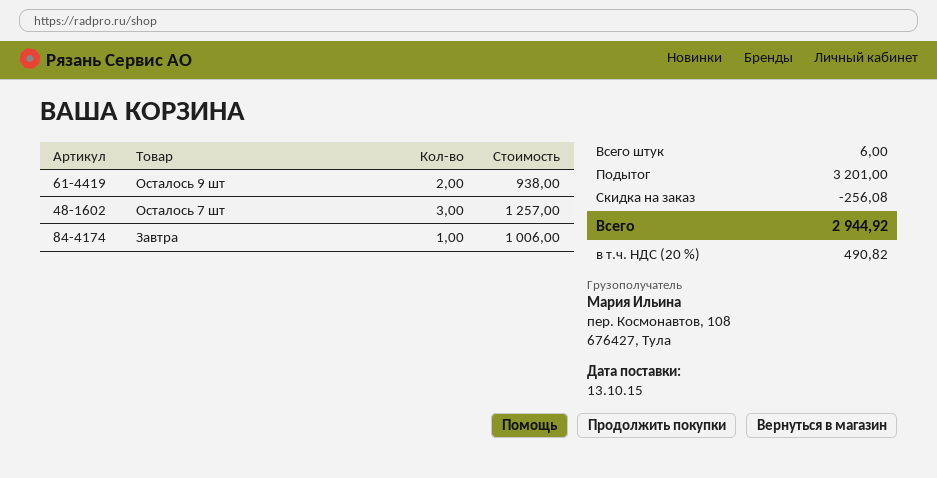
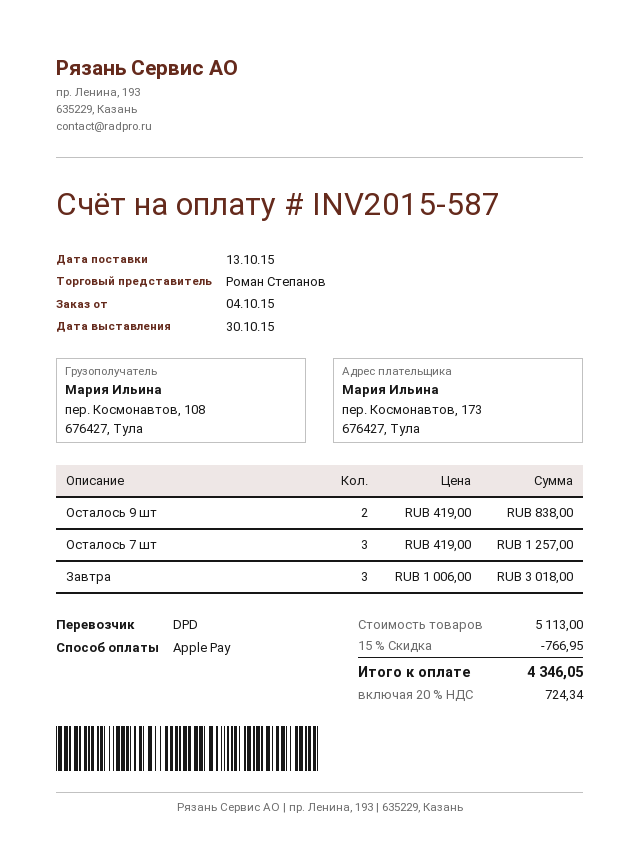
Осталось 9 шт: 2 for 938.00 -> 2 for 838.00
Завтра: 1 for 1006.00 -> 3 for 3018.00
subtotal: 3201.00 -> 5113.00
discount: 256.08 -> 766.95
tax: 20% = 490.82 -> 20% = 724.34
total: 2944.92 -> 4346.05

